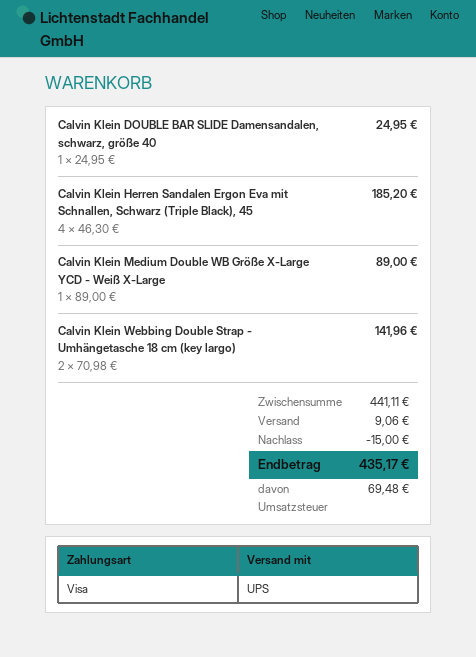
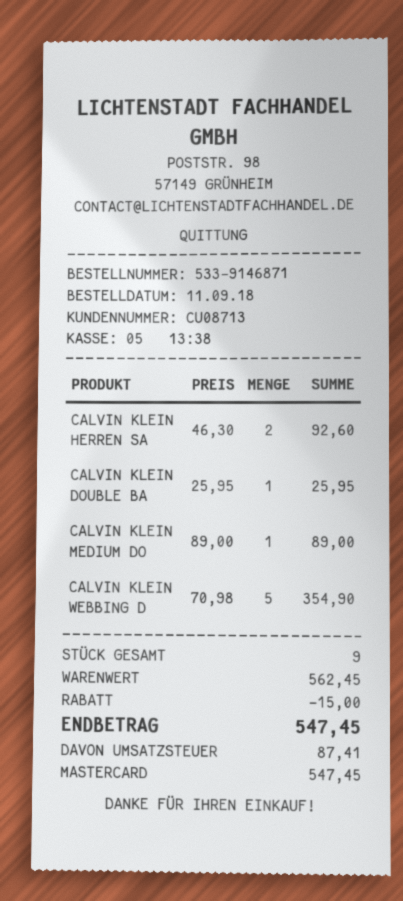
payment method: Visa -> Mastercard
Calvin Klein DOUBLE BAR SLIDE Damensandalen, schwarz, größe 40: 1 x 24.95 = 24.95 -> 1 x 25.95 = 25.95
Calvin Klein Herren Sandalen Ergon Eva mit Schnallen, Schwarz (Triple Black), 45: 4 x 46.30 = 185.20 -> 2 x 46.30 = 92.60
Calvin Klein Webbing Double Strap - Umhängetasche 18 cm (key largo): 2 x 70.98 = 141.96 -> 5 x 70.98 = 354.90
subtotal: 441.11 -> 562.45
shipping: 9.06 -> none
tax: 69.48 -> 87.41
total: 435.17 -> 547.45

